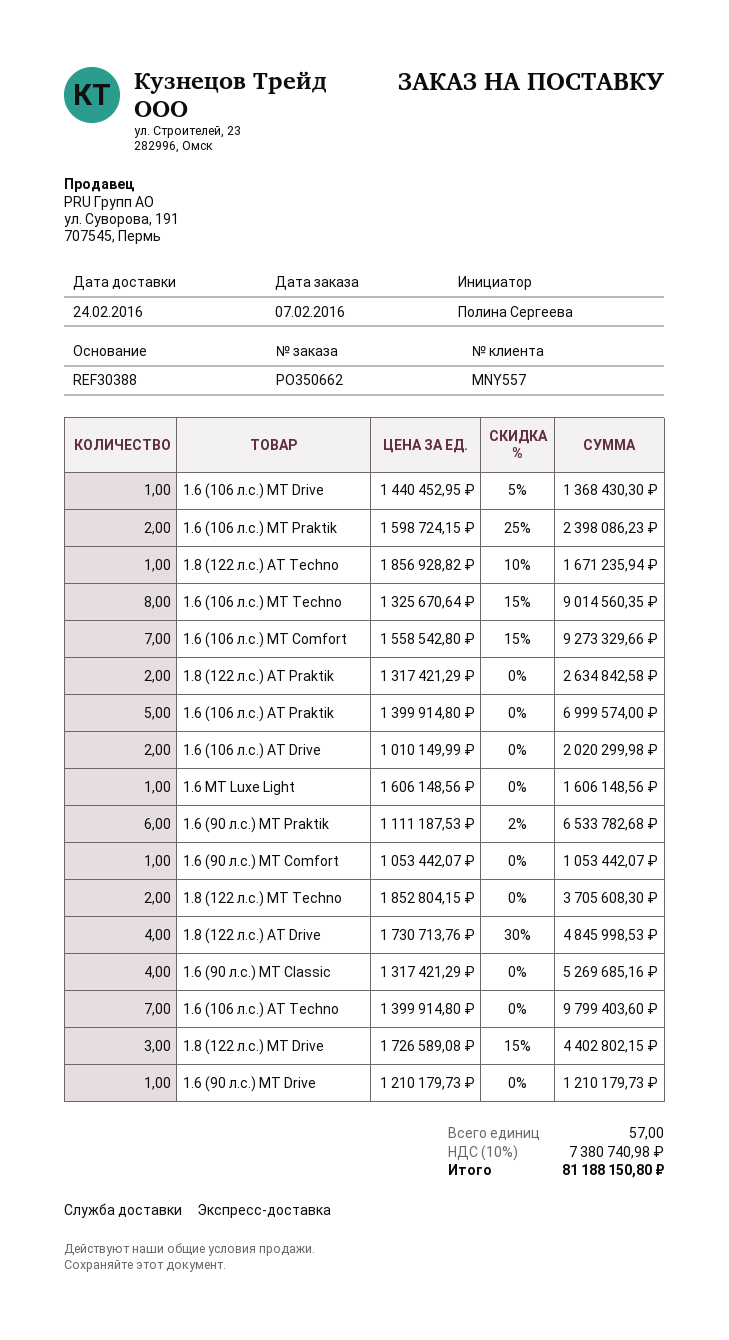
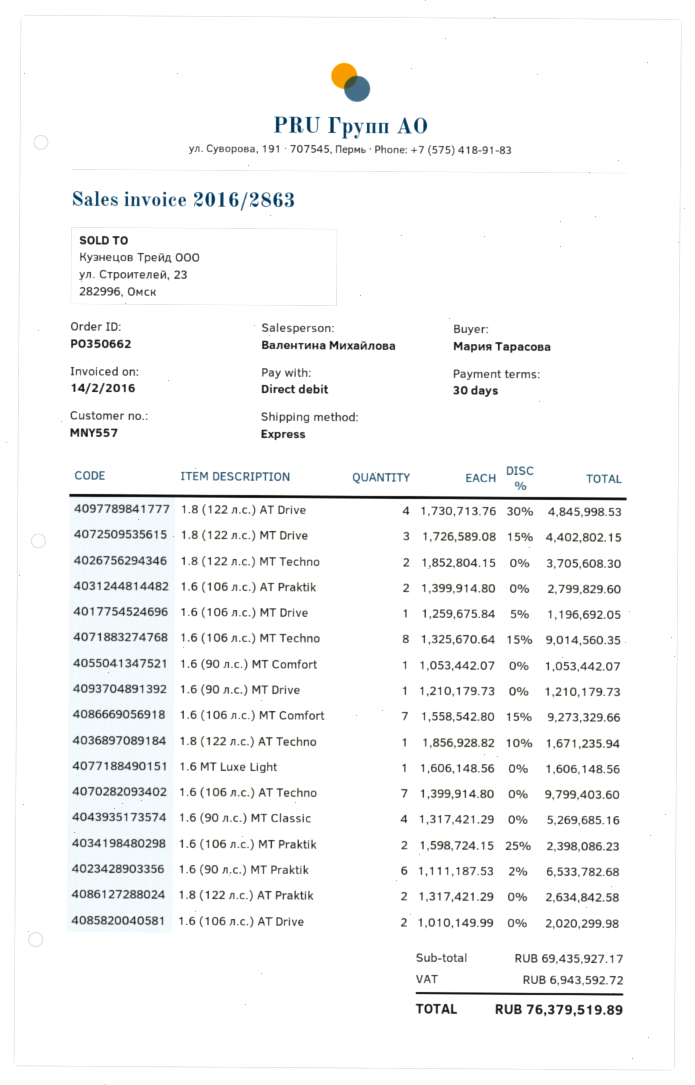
ordered by: Полина Сергеева -> Мария Тарасова
1.6 (106 л.с.) MT Drive: 1 x 1440452.95 - 5% = 1368430.30 -> 1 x 1259675.84 - 5% = 1196692.05
1.6 (106 л.с.) AT Praktik: 5 x 1399914.80 = 6999574.00 -> 2 x 1399914.80 = 2799829.60
tax: 7380740.98 -> 6943592.72
total: 81188150.80 -> 76379519.89

